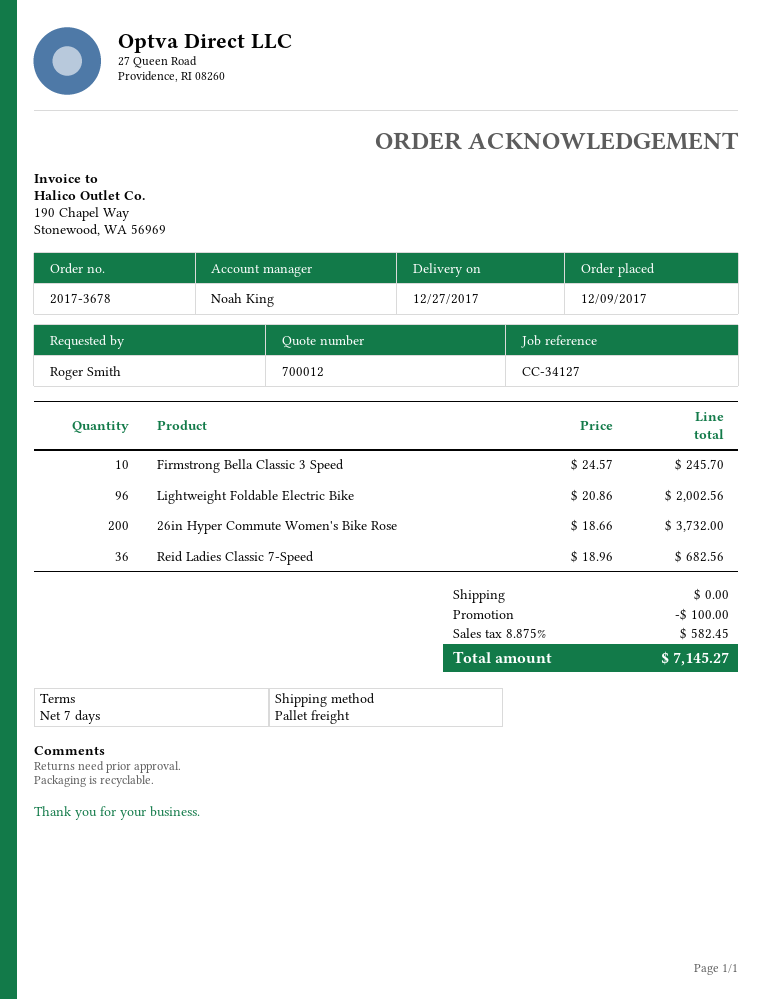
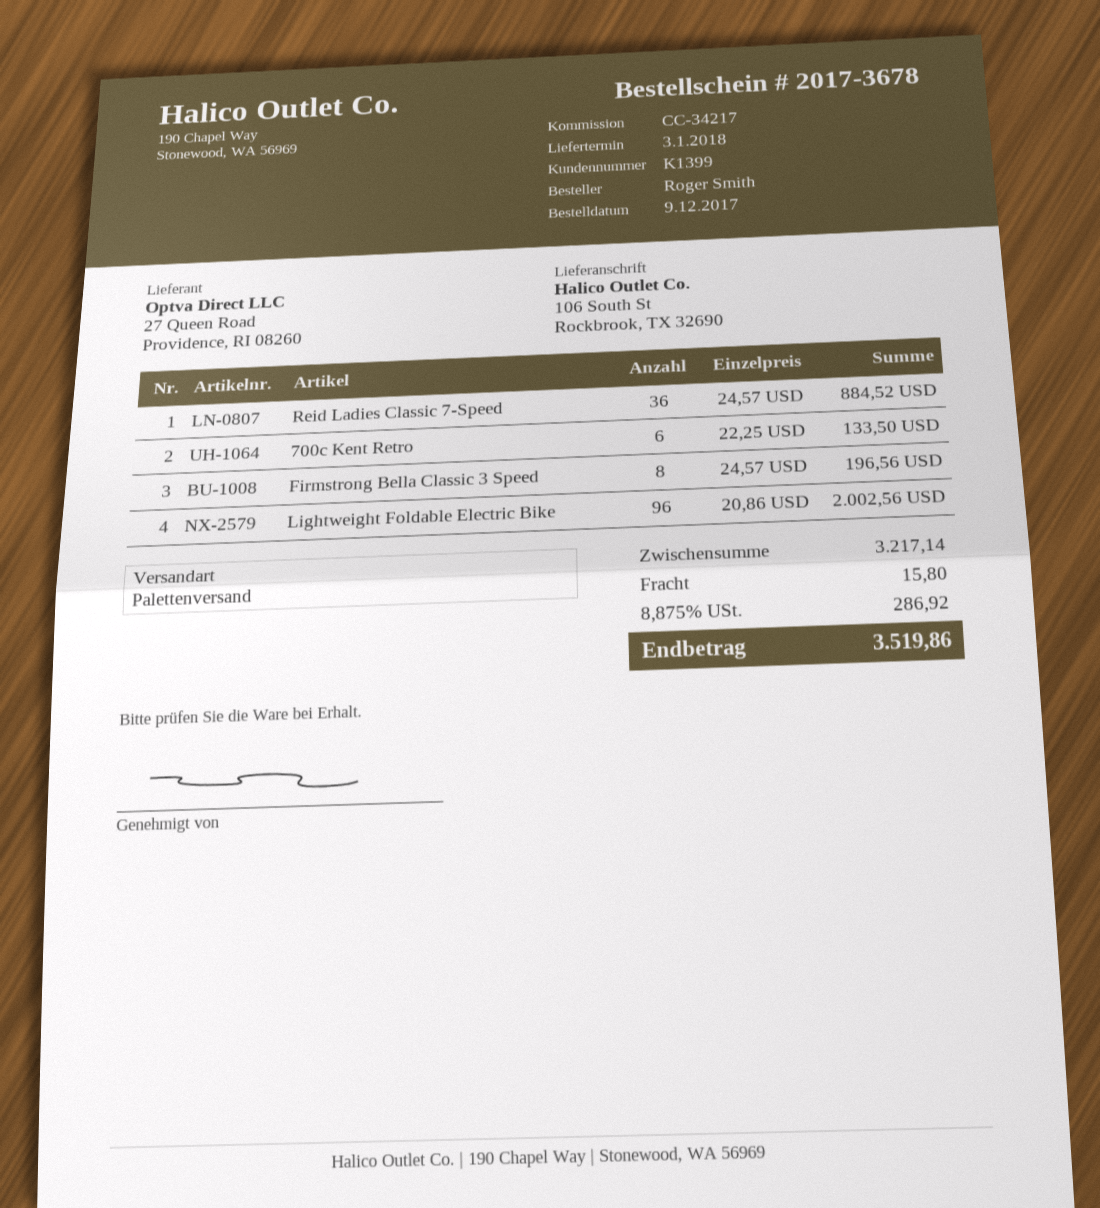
delivery date: 2017-12-27 -> 2018-01-03
reference: CC-34127 -> CC-34217
Firmstrong Bella Classic 3 Speed: 10 x 24.57 = 245.70 -> 8 x 24.57 = 196.56
26in Hyper Commute Women's Bike Rose: 200 x 18.66 = 3732.00 -> none
Reid Ladies Classic 7-Speed: 36 x 18.96 = 682.56 -> 36 x 24.57 = 884.52
700c Kent Retro: none -> 6 x 22.25 = 133.50
discount: 100.00 -> none
shipping: 0.00 -> 15.80
tax: 8.875% = 582.45 -> 8.875% = 286.92
total: 7145.27 -> 3519.86

